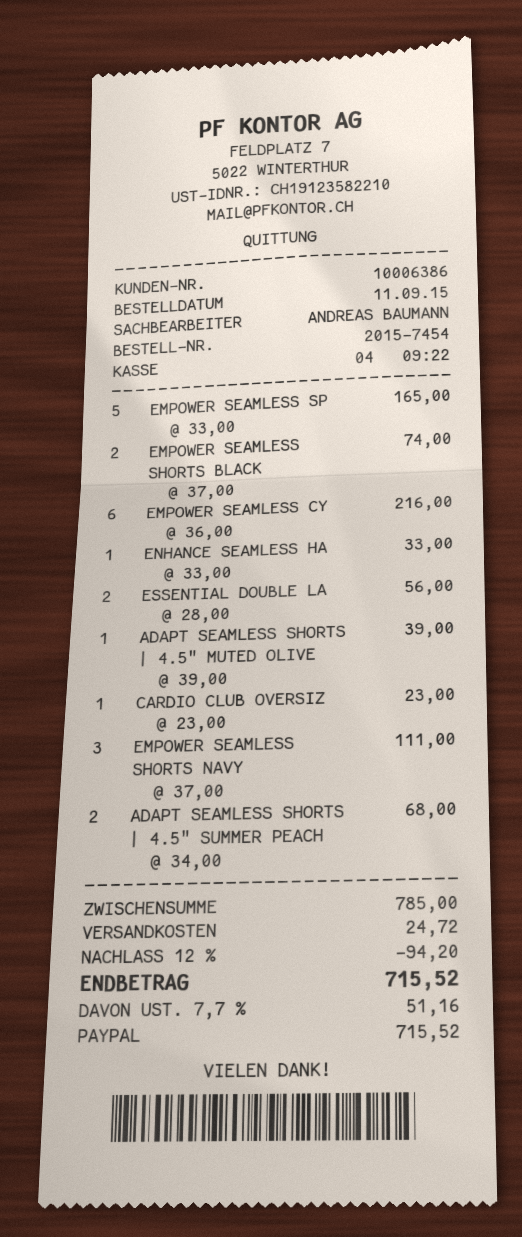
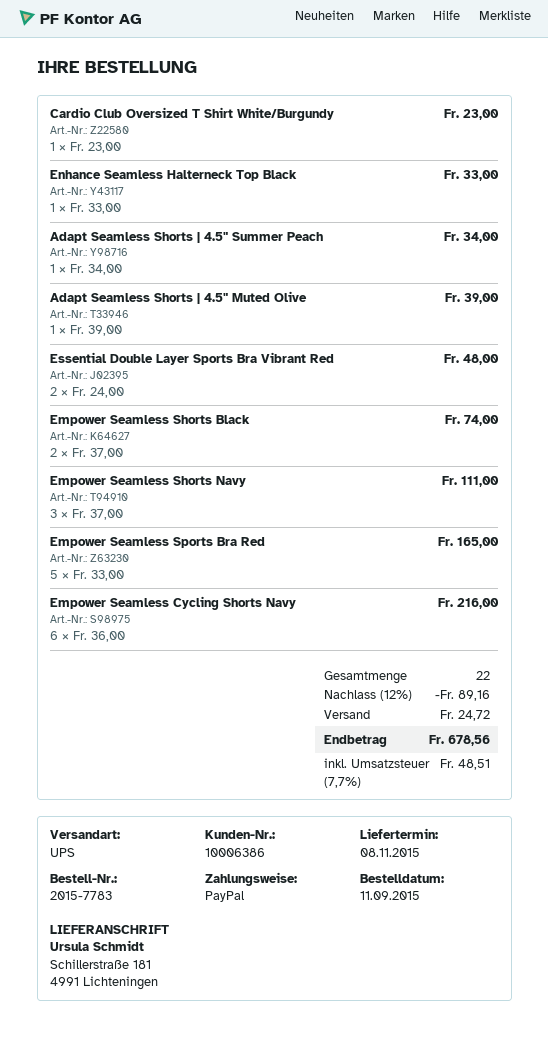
order number: 2015-7454 -> 2015-7783
ESSENTIAL DOUBLE LA: 2 x 28.00 = 56.00 -> 2 x 24.00 = 48.00
ADAPT SEAMLESS SHORTS | 4.5" SUMMER PEACH: 2 x 34.00 = 68.00 -> 1 x 34.00 = 34.00
discount: 12% = 94.20 -> 12% = 89.16
tax: 7.7% = 51.16 -> 7.7% = 48.51
total: 715.52 -> 678.56

